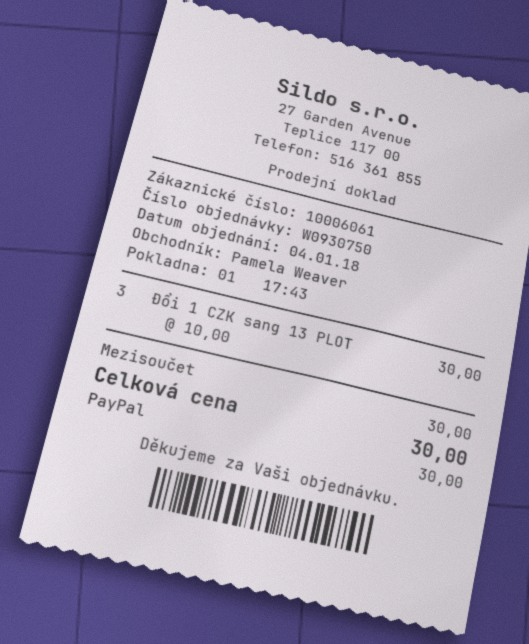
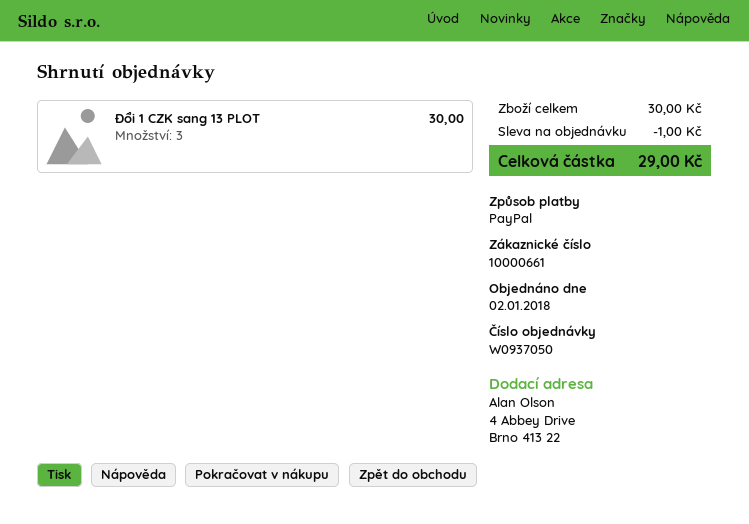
order number: W0930750 -> W0937050
order date: 2018-01-04 -> 2018-01-02
customer number: 10006061 -> 10000661
discount: none -> 1.00
total: 30.00 -> 29.00

